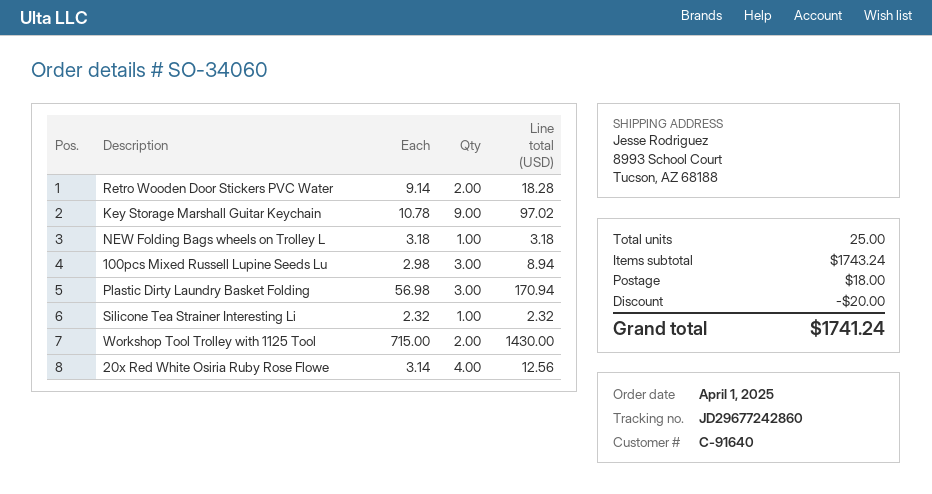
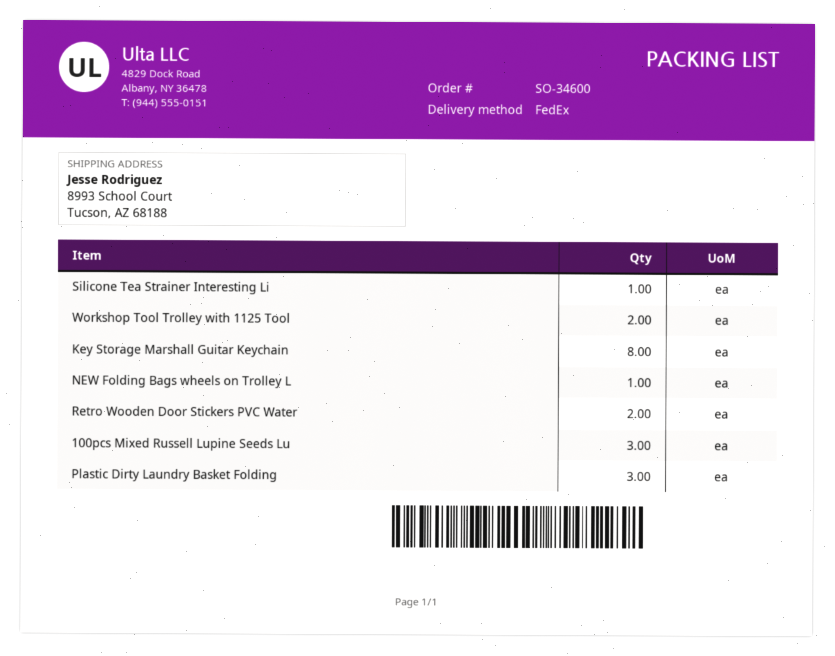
order number: SO-34060 -> SO-34600
Key Storage Marshall Guitar Keychain: 9 -> 8
20x Red White Osiria Ruby Rose Flowe: 4 -> none

